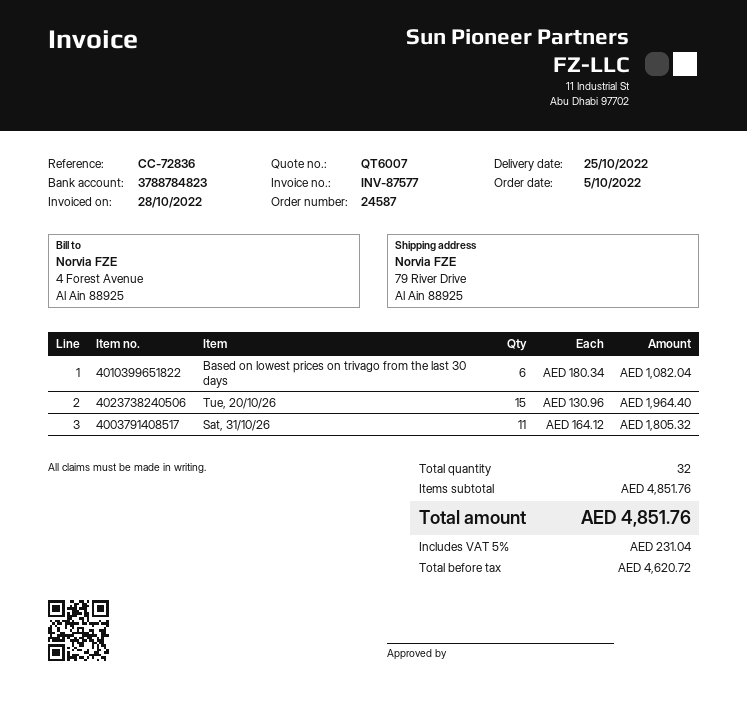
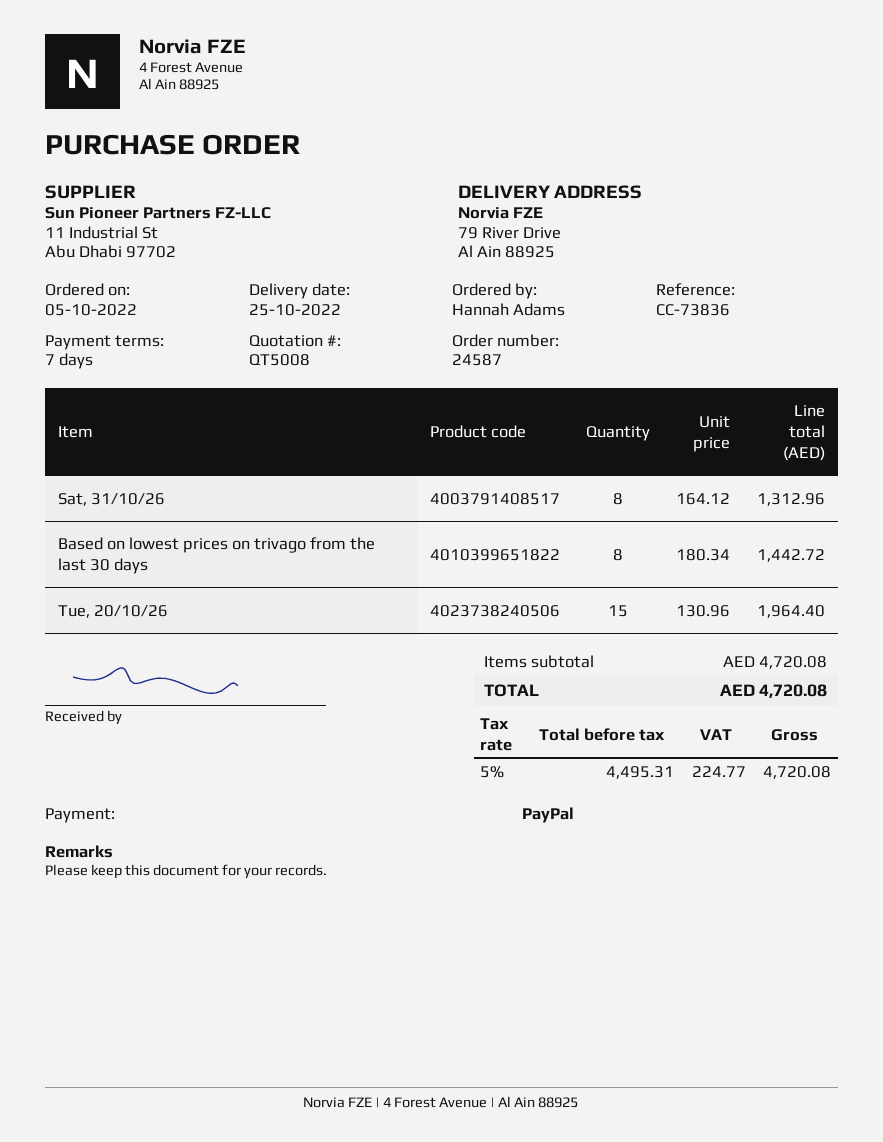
quote number: QT6007 -> QT5008
reference: CC-72836 -> CC-73836
Based on lowest prices on trivago from the last 30 days: 6 x 180.34 = 1082.04 -> 8 x 180.34 = 1442.72
Sat, 31/10/26: 11 x 164.12 = 1805.32 -> 8 x 164.12 = 1312.96
subtotal: 4851.76 -> 4720.08
net: 4620.72 -> 4495.31
tax: 5% = 231.04 -> 5% = 224.77
total: 4851.76 -> 4720.08

